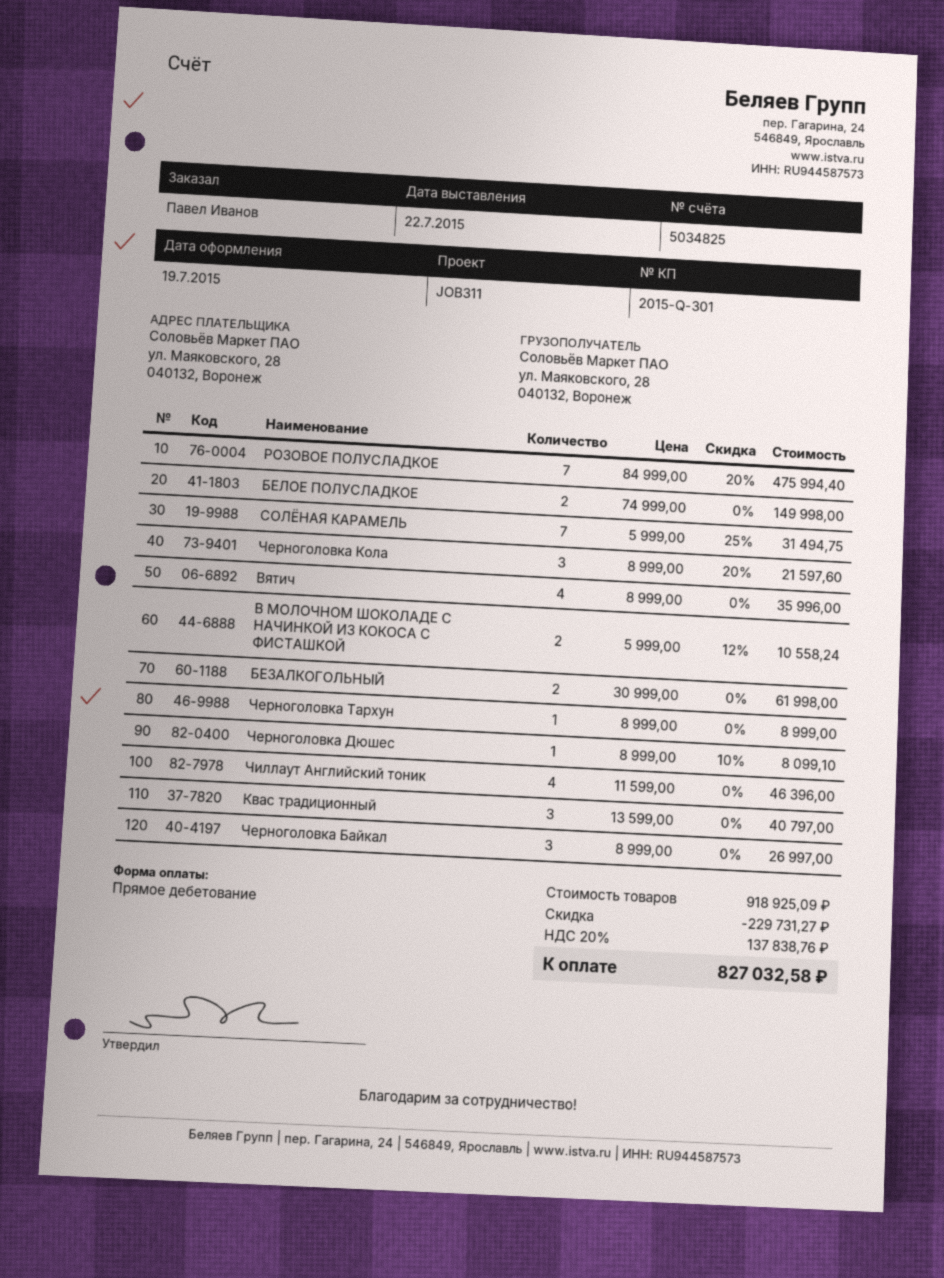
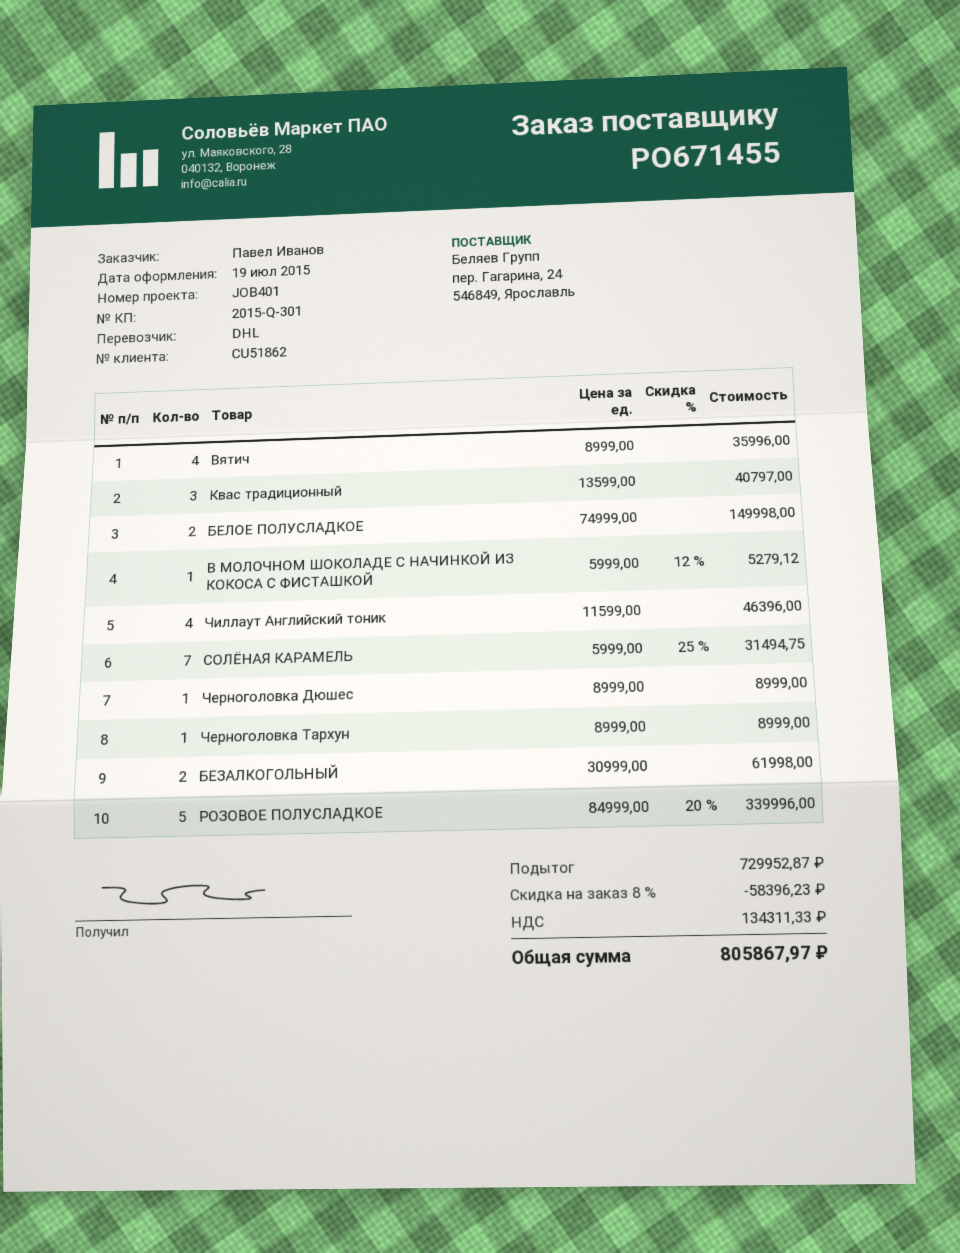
reference: JOB311 -> JOB401
РОЗОВОЕ ПОЛУСЛАДКОЕ: 7 x 84999.00 - 20% = 475994.40 -> 5 x 84999.00 - 20% = 339996.00
Черноголовка Кола: 3 x 8999.00 - 20% = 21597.60 -> none
В МОЛОЧНОМ ШОКОЛАДЕ С НАЧИНКОЙ ИЗ КОКОСА С ФИСТАШКОЙ: 2 x 5999.00 - 12% = 10558.24 -> 1 x 5999.00 - 12% = 5279.12
Черноголовка Дюшес: 1 x 8999.00 - 10% = 8099.10 -> 1 x 8999.00 = 8999.00
Черноголовка Байкал: 3 x 8999.00 = 26997.00 -> none
subtotal: 918925.09 -> 729952.87
discount: 229731.27 -> 58396.23
tax: 137838.76 -> 134311.33
total: 827032.58 -> 805867.97

